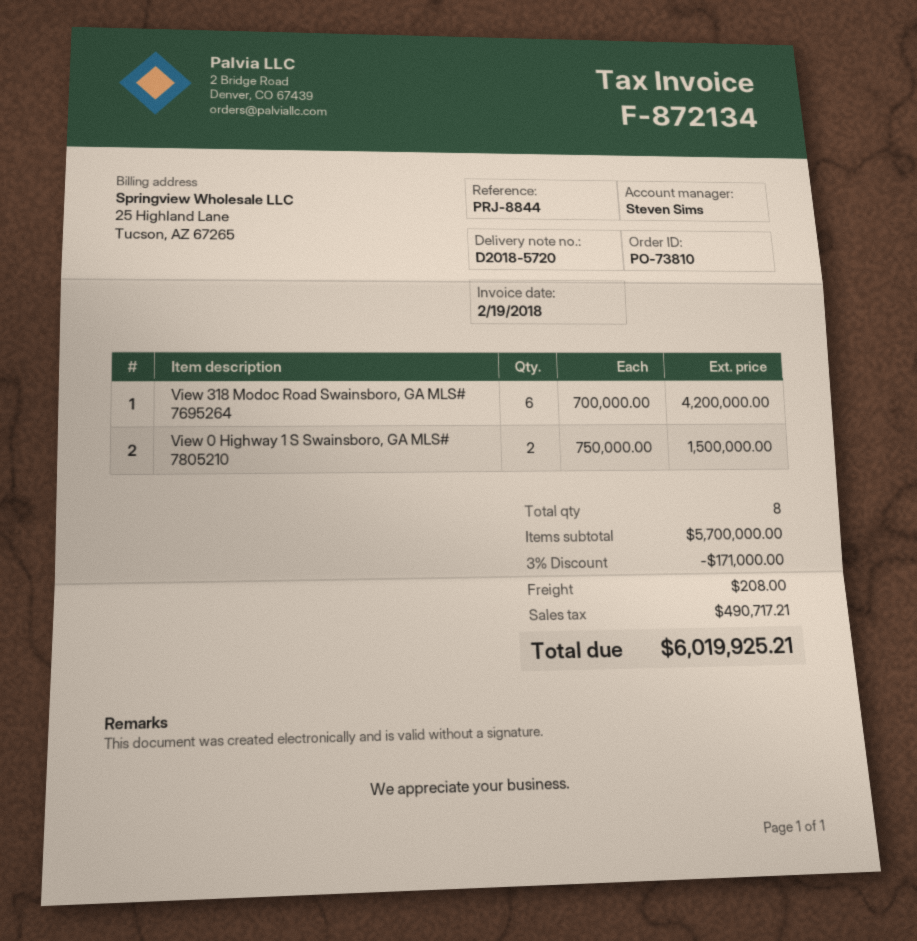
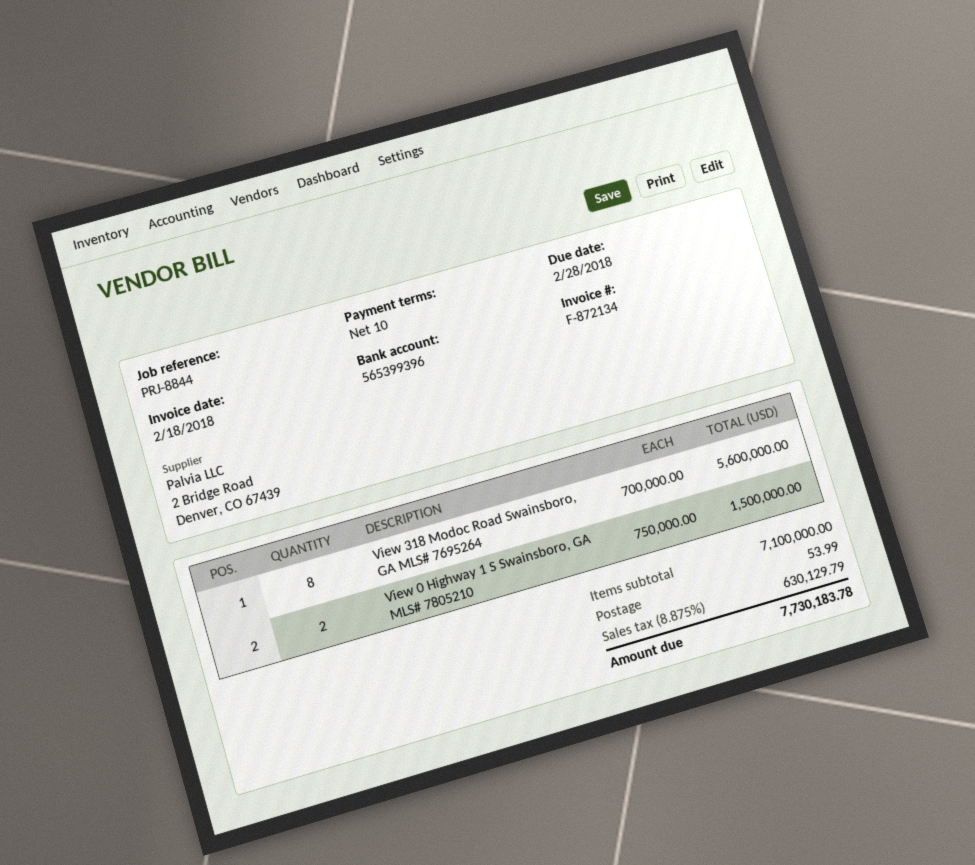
invoice date: 2018-02-19 -> 2018-02-18
View 318 Modoc Road Swainsboro, GA MLS# 7695264: 6 x 700000.00 = 4200000.00 -> 8 x 700000.00 = 5600000.00
subtotal: 5700000.00 -> 7100000.00
discount: 3% = 171000.00 -> none
shipping: 208.00 -> 53.99
tax: 490717.21 -> 630129.79
total: 6019925.21 -> 7730183.78

